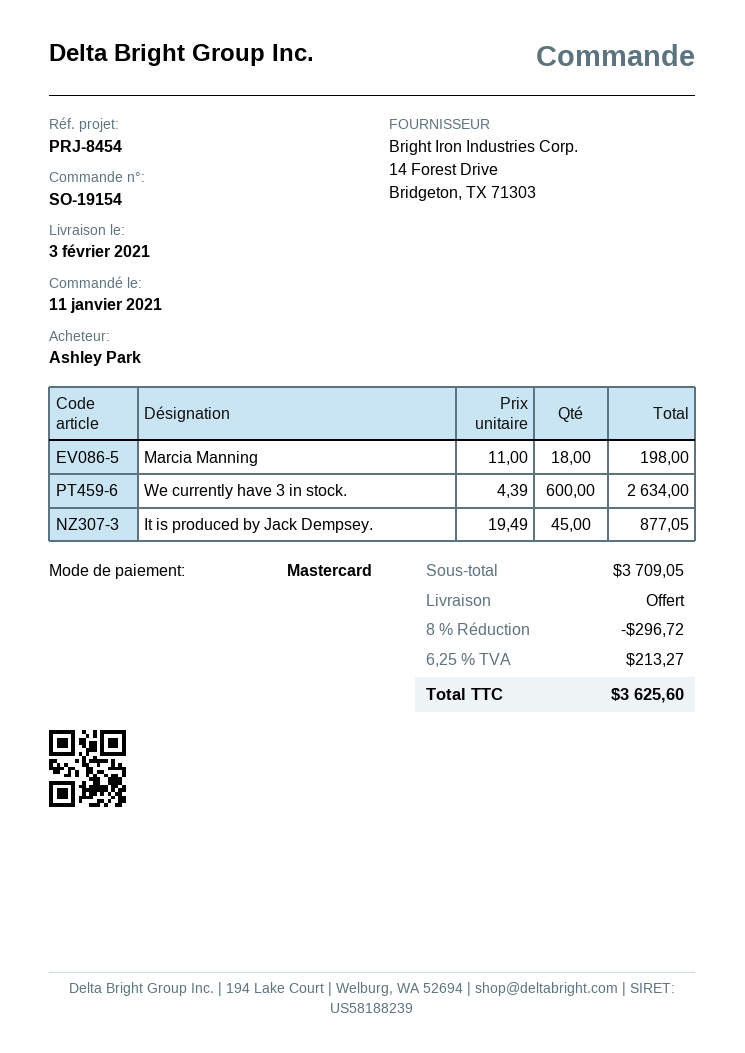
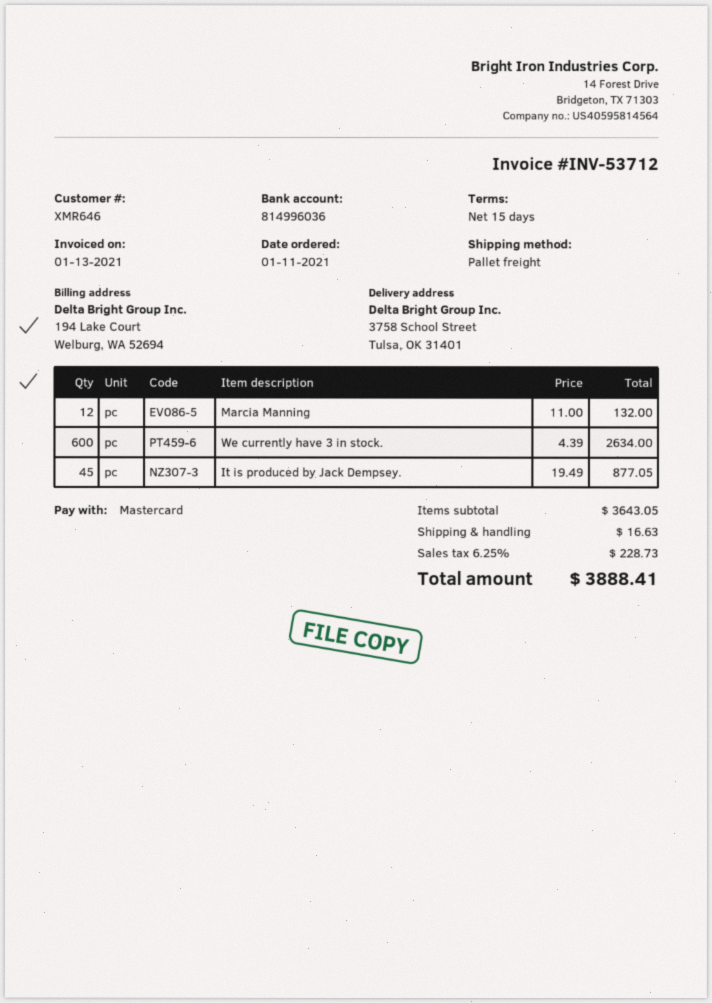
Marcia Manning: 18 x 11.00 = 198.00 -> 12 x 11.00 = 132.00
subtotal: 3709.05 -> 3643.05
discount: 8% = 296.72 -> none
shipping: 0.00 -> 16.63
tax: 6.25% = 213.27 -> 6.25% = 228.73
total: 3625.60 -> 3888.41

